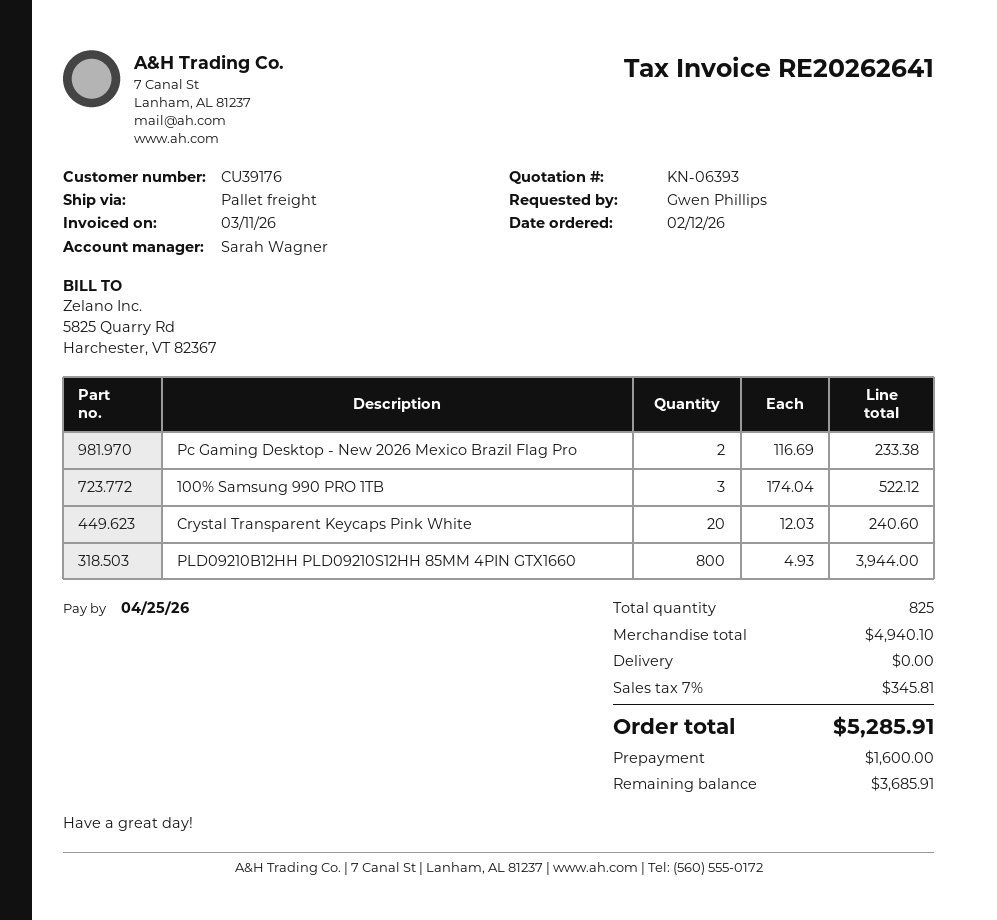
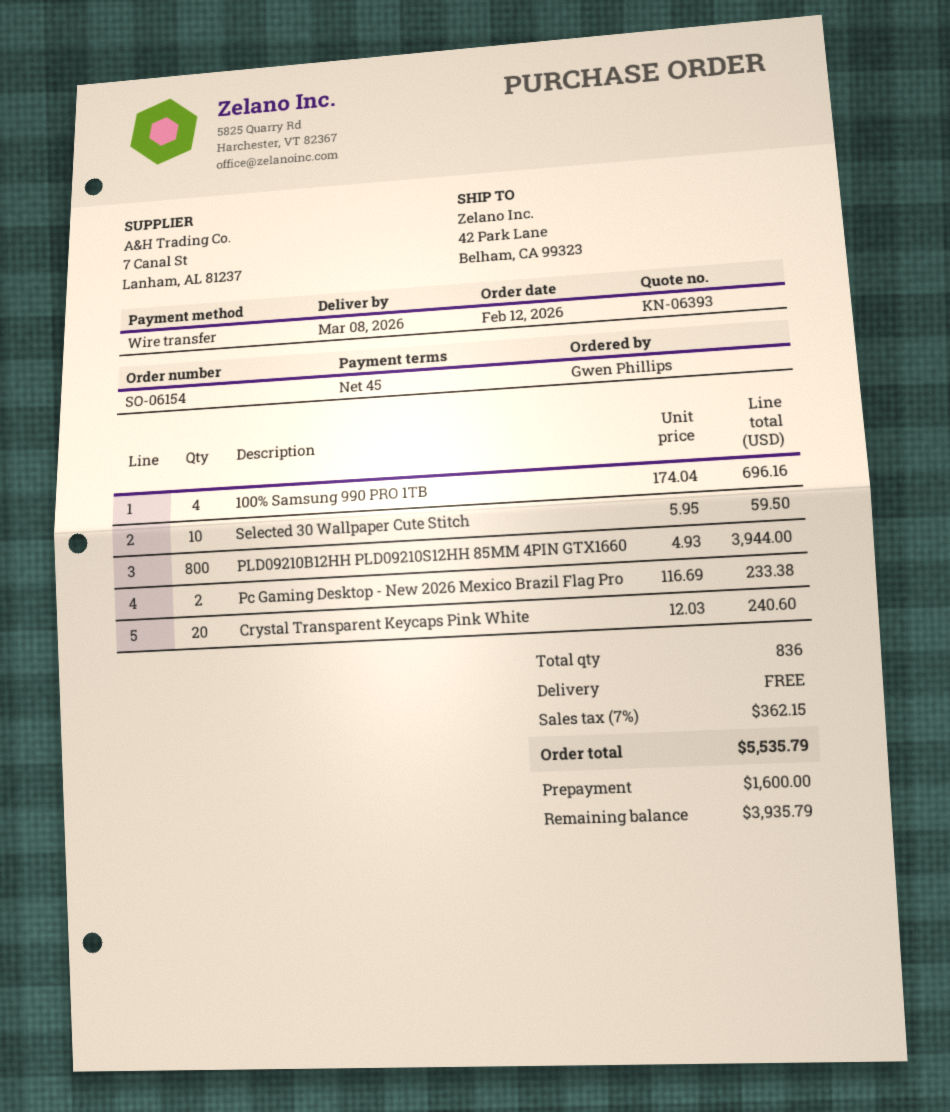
100% Samsung 990 PRO 1TB: 3 x 174.04 = 522.12 -> 4 x 174.04 = 696.16
Selected 30 Wallpaper Cute Stitch: none -> 10 x 5.95 = 59.50
total quantity: 825 -> 836
tax: 7% = 345.81 -> 7% = 362.15
total: 5285.91 -> 5535.79
balance: 3685.91 -> 3935.79

